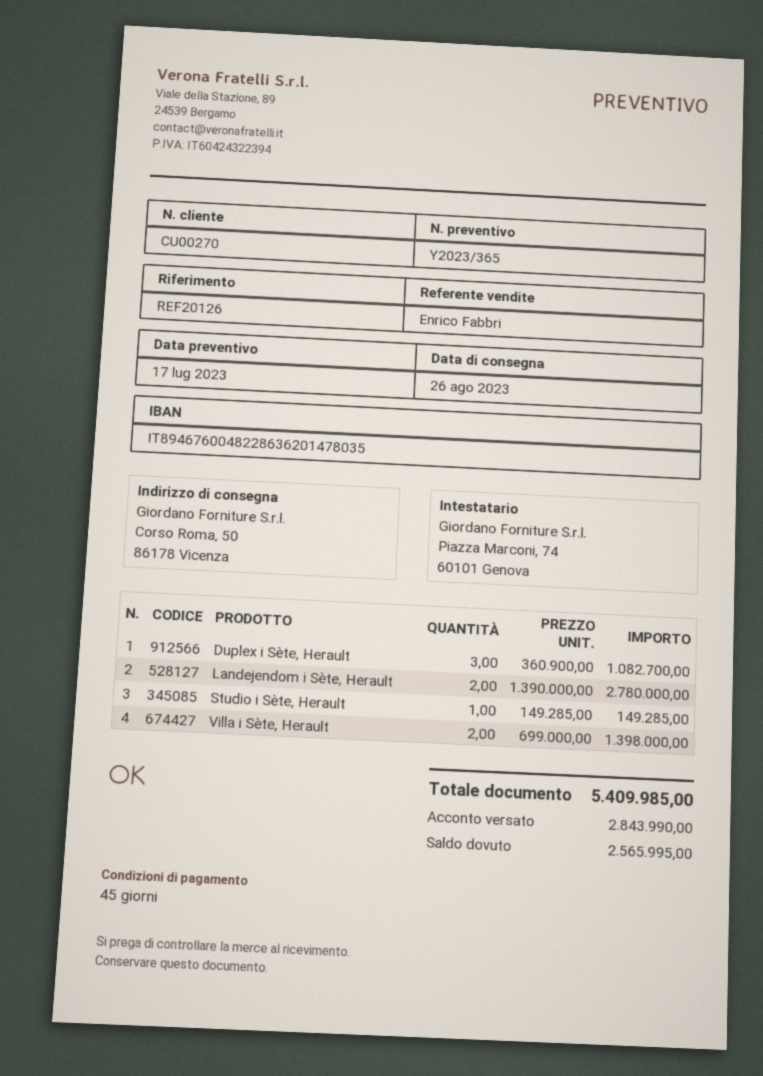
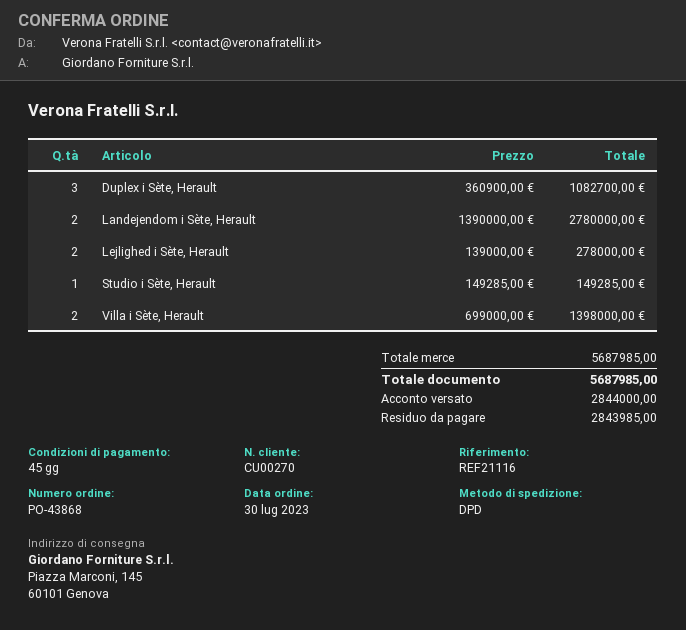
reference: REF20126 -> REF21116
ship to: Corso Roma, 50, 86178 Vicenza -> Piazza Marconi, 145, 60101 Genova
Lejlighed i Sète, Herault: none -> 2 x 139000.00 = 278000.00
total: 5409985.00 -> 5687985.00
deposit: 2843990.00 -> 2844000.00
balance: 2565995.00 -> 2843985.00

